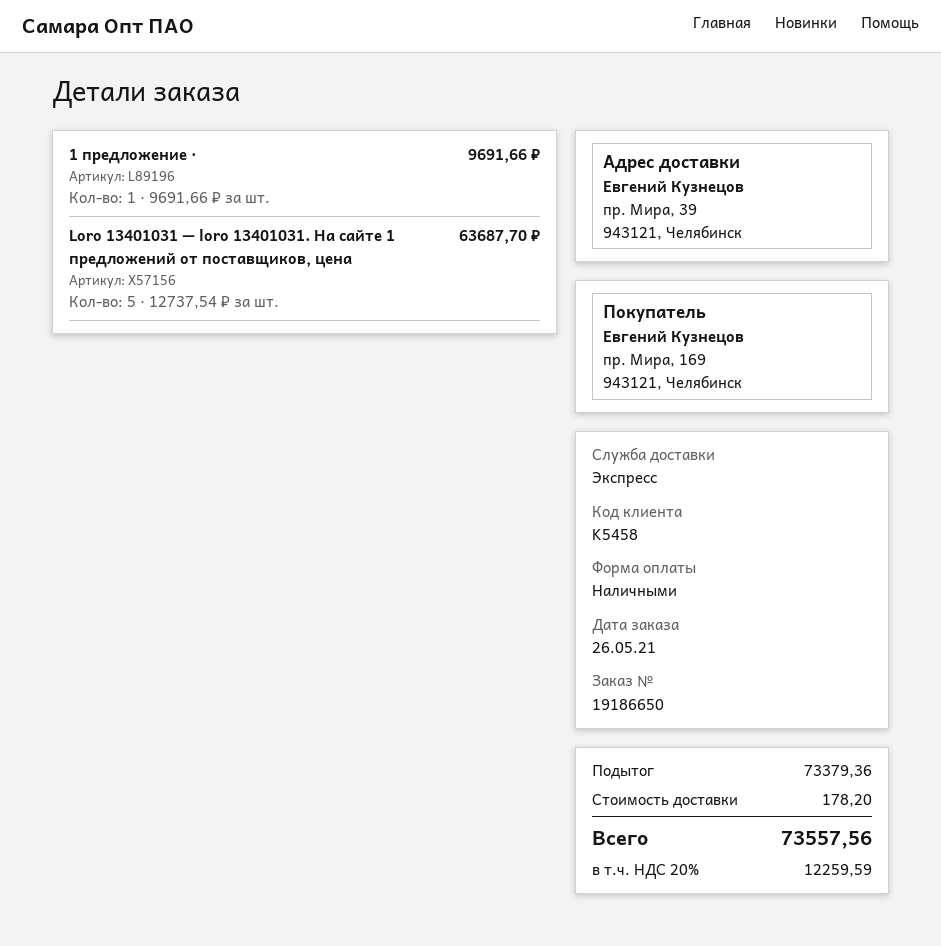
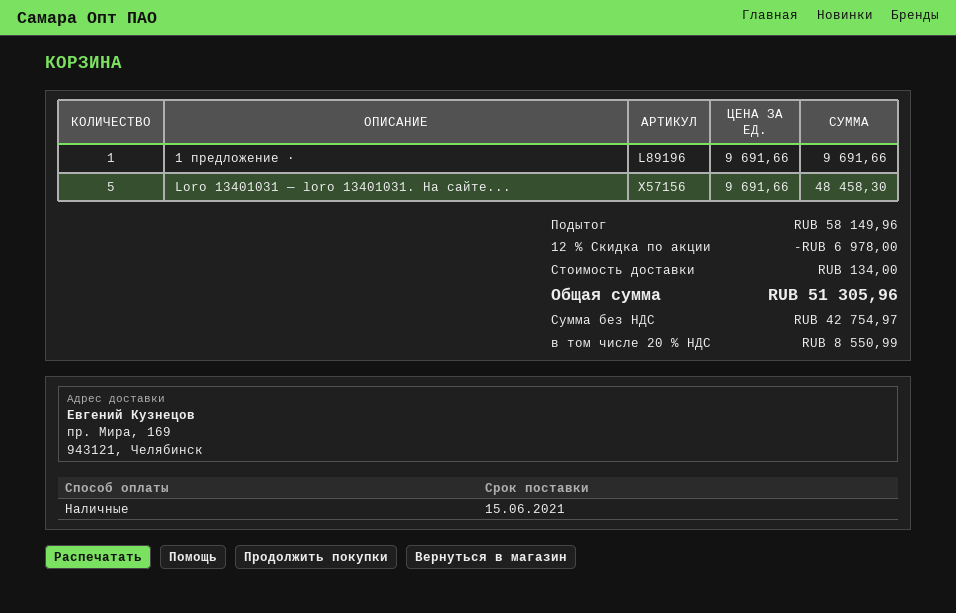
ship to: пр. Мира, 39, 943121, Челябинск -> пр. Мира, 169, 943121, Челябинск
Loro 13401031 — loro 13401031. На сайте 1 предложений от поставщиков, цена: 5 x 12737.54 = 63687.70 -> 5 x 9691.66 = 48458.30
subtotal: 73379.36 -> 58149.96
discount: none -> 12% = 6978.00
shipping: 178.20 -> 134.00
tax: 20% = 12259.59 -> 20% = 8550.99
total: 73557.56 -> 51305.96

